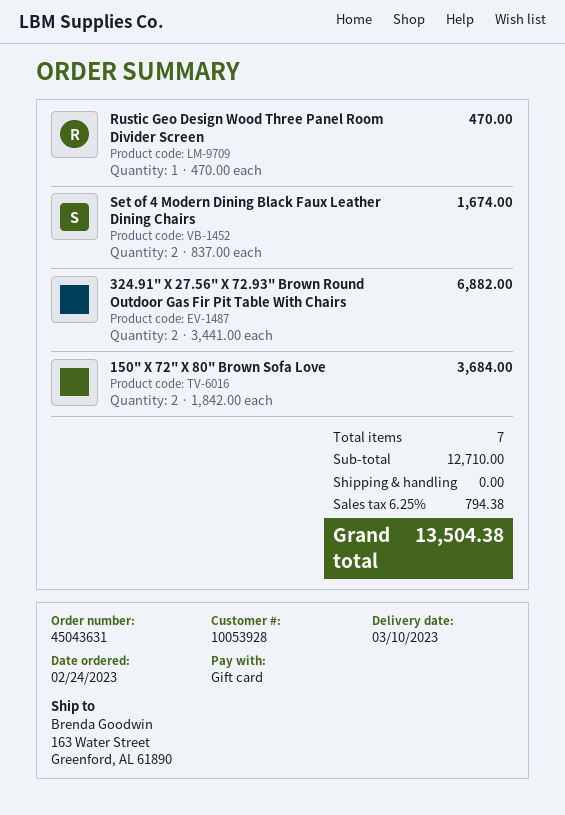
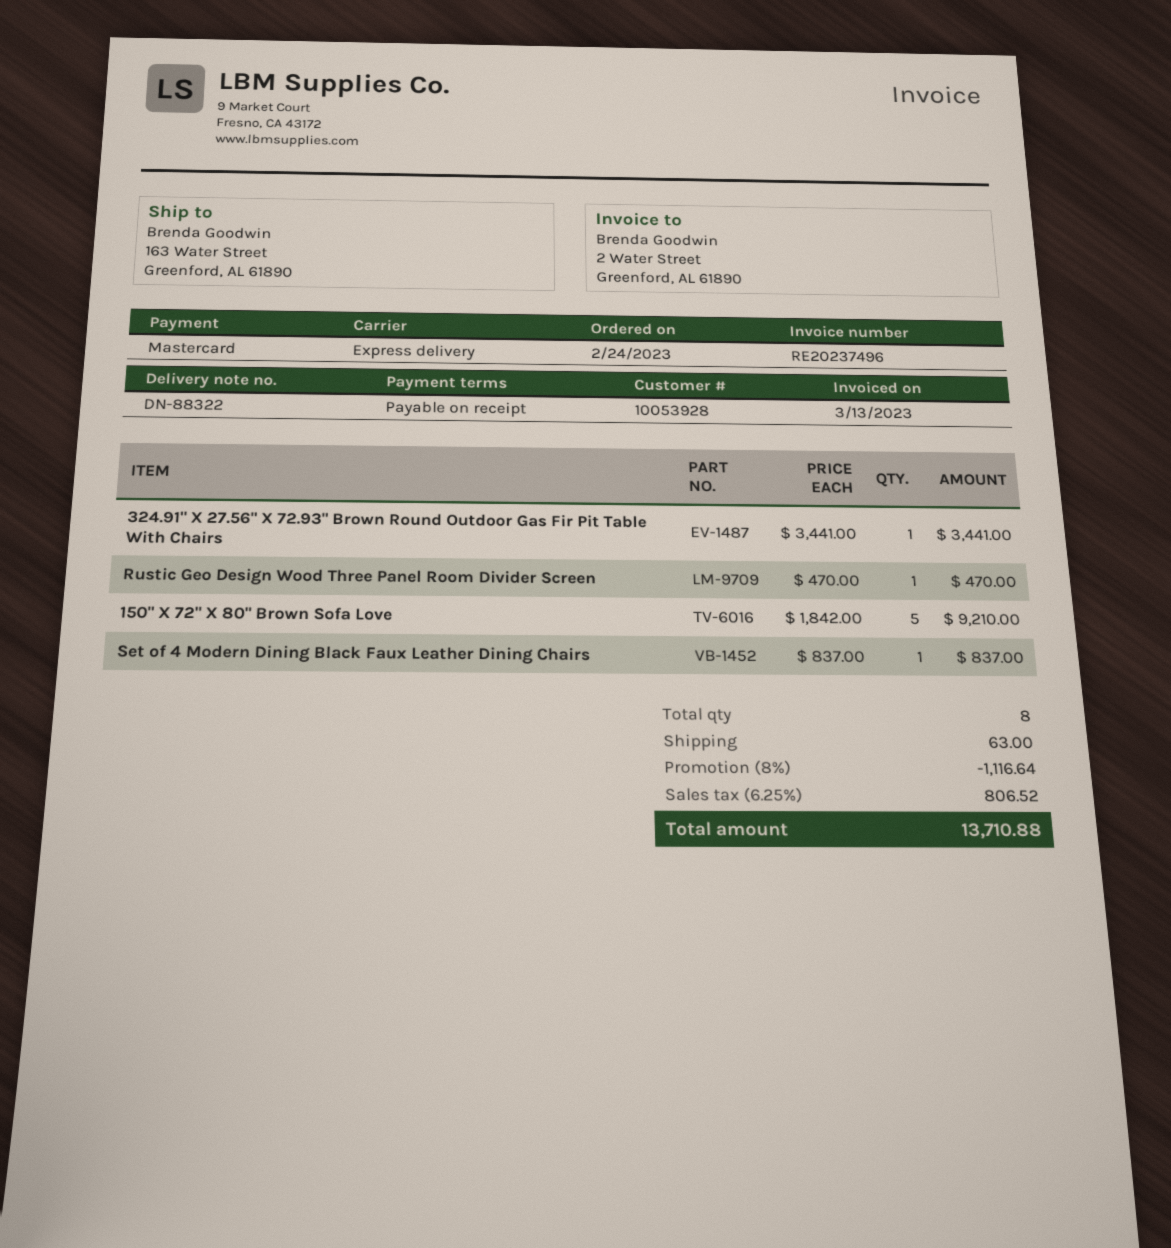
payment method: gift card -> Mastercard
Set of 4 Modern Dining Black Faux Leather Dining Chairs: 2 x 837.00 = 1674.00 -> 1 x 837.00 = 837.00
324.91" X 27.56" X 72.93" Brown Round Outdoor Gas Fir Pit Table With Chairs: 2 x 3441.00 = 6882.00 -> 1 x 3441.00 = 3441.00
150" X 72" X 80" Brown Sofa Love: 2 x 1842.00 = 3684.00 -> 5 x 1842.00 = 9210.00
total quantity: 7 -> 8
discount: none -> 8% = 1116.64
shipping: 0.00 -> 63.00
tax: 6.25% = 794.38 -> 6.25% = 806.52
total: 13504.38 -> 13710.88

